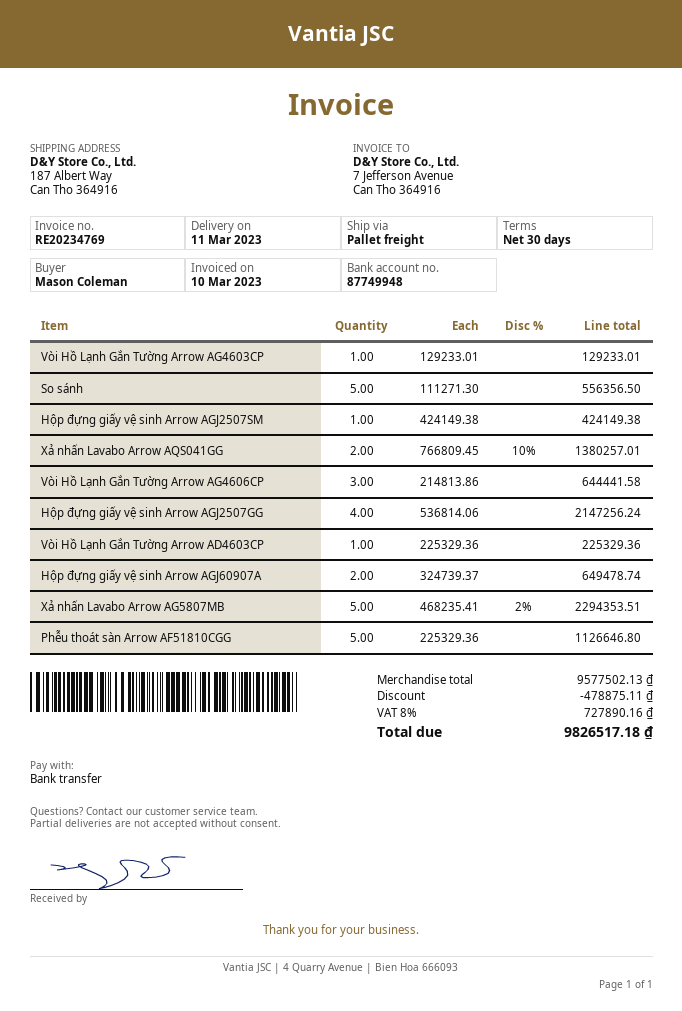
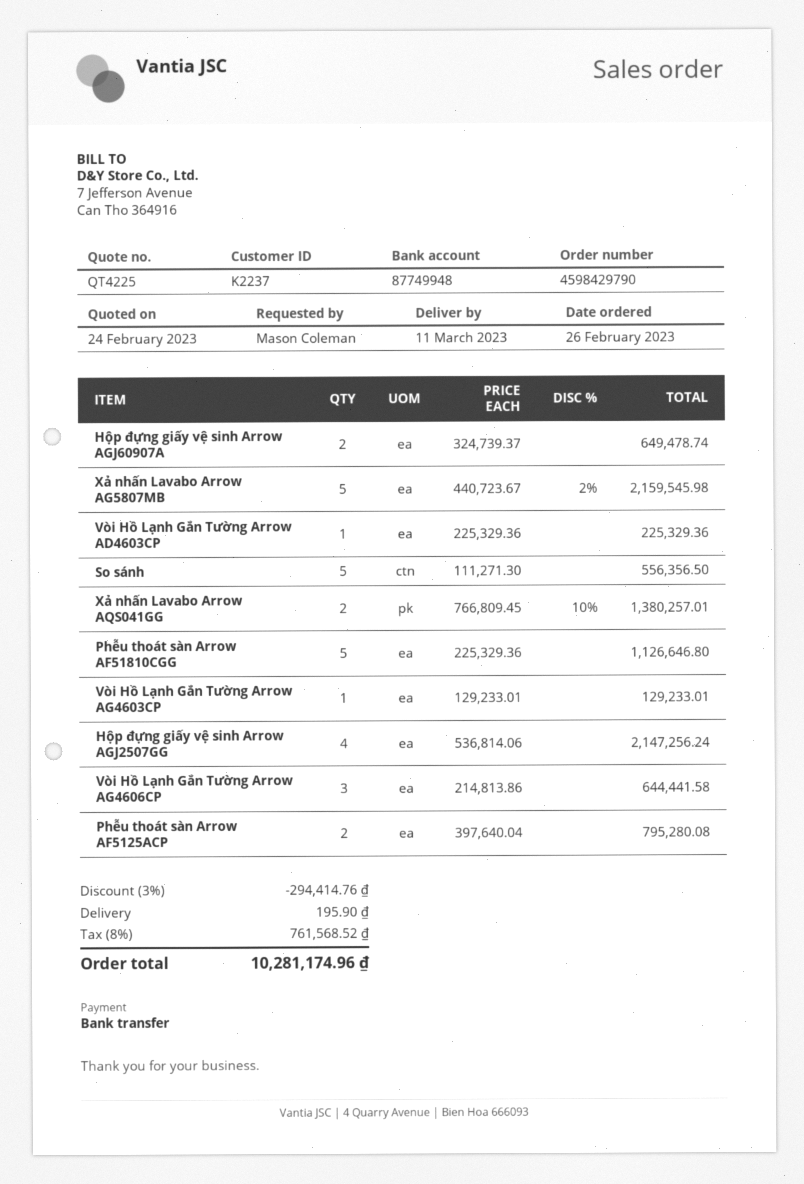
Hộp đựng giấy vệ sinh Arrow AGJ2507SM: 1 x 424149.38 = 424149.38 -> none
Xả nhấn Lavabo Arrow AG5807MB: 5 x 468235.41 - 2% = 2294353.51 -> 5 x 440723.67 - 2% = 2159545.98
Phễu thoát sàn Arrow AF5125ACP: none -> 2 x 397640.04 = 795280.08
discount: 478875.11 -> 294414.76
shipping: none -> 195.90
tax: 8% = 727890.16 -> 8% = 761568.52
total: 9826517.18 -> 10281174.96

